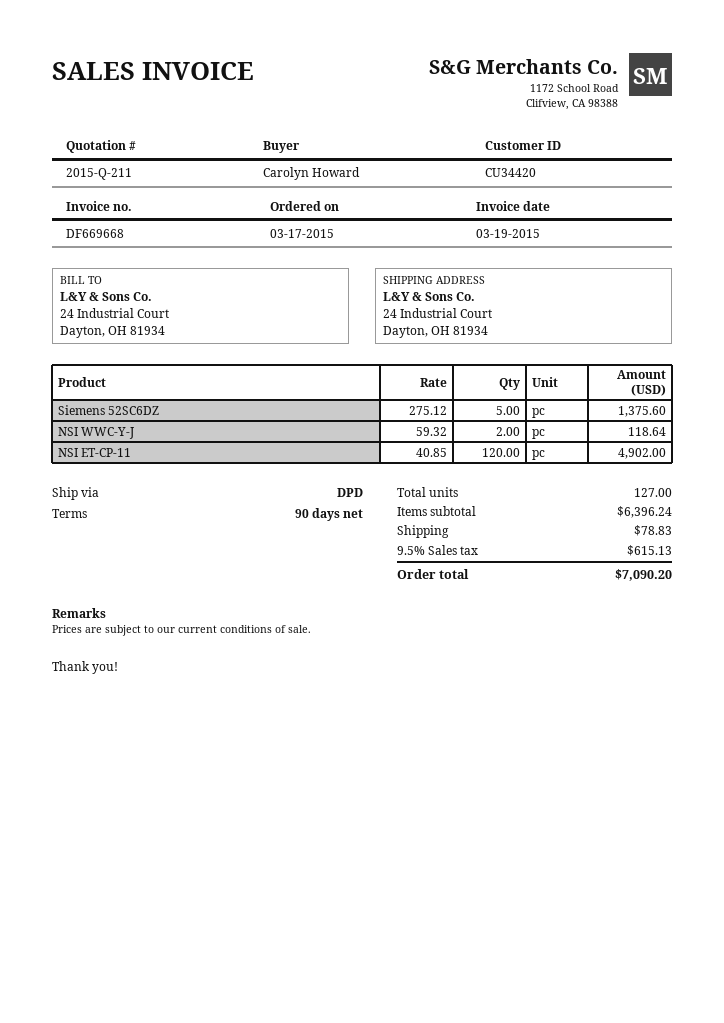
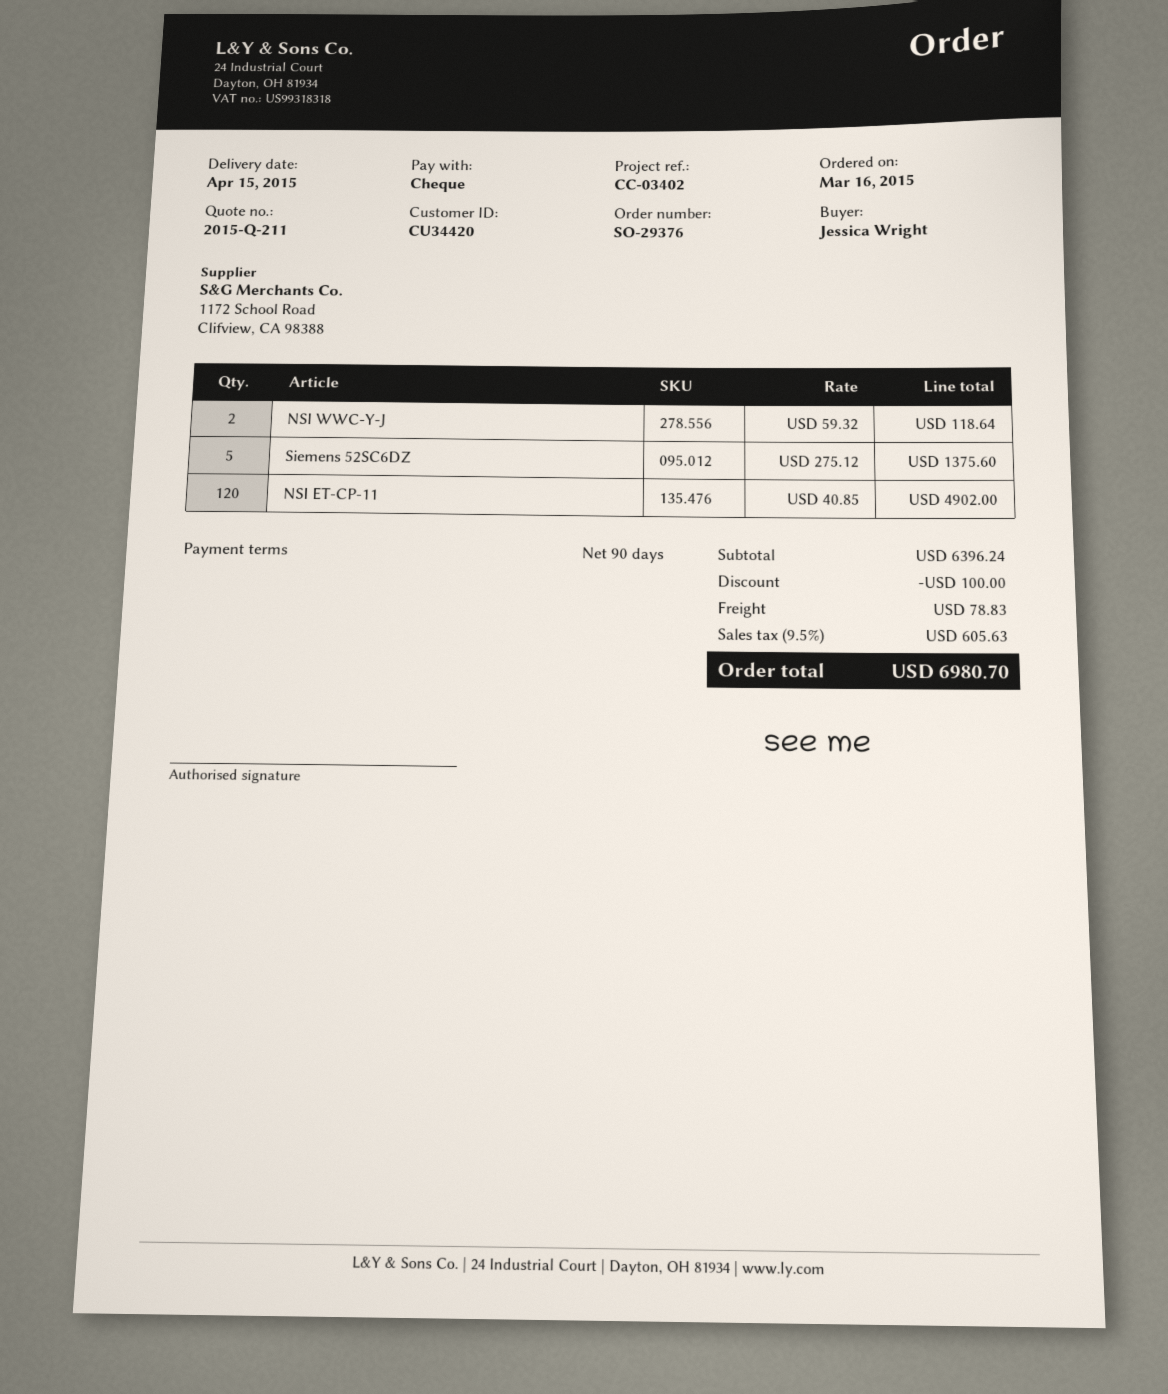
order date: 2015-03-17 -> 2015-03-16
ordered by: Carolyn Howard -> Jessica Wright
discount: none -> 100.00
tax: 9.5% = 615.13 -> 9.5% = 605.63
total: 7090.20 -> 6980.70

